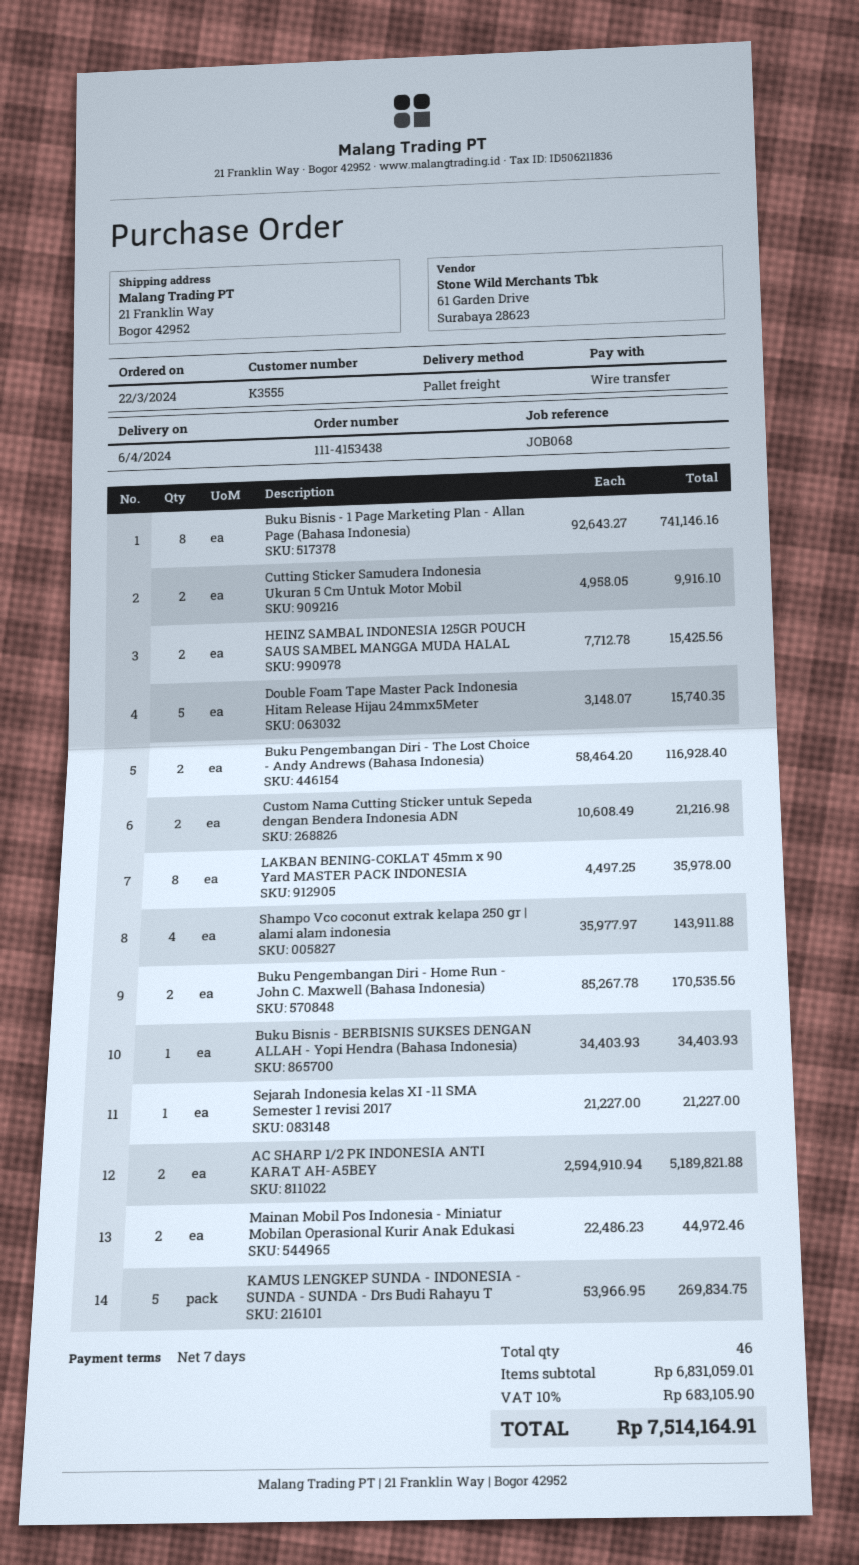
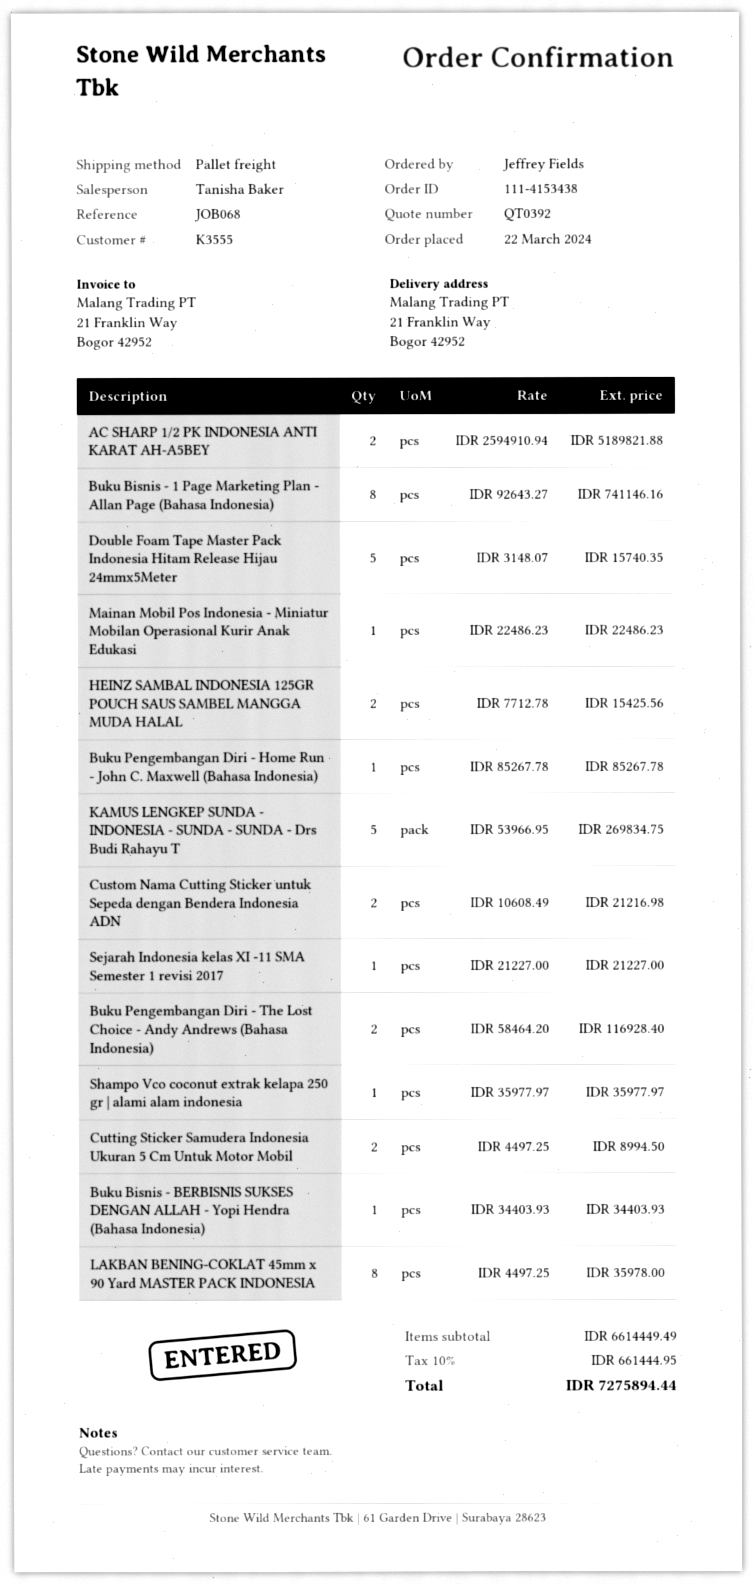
Cutting Sticker Samudera Indonesia Ukuran 5 Cm Untuk Motor Mobil: 2 x 4958.05 = 9916.10 -> 2 x 4497.25 = 8994.50
Shampo Vco coconut extrak kelapa 250 gr | alami alam indonesia: 4 x 35977.97 = 143911.88 -> 1 x 35977.97 = 35977.97
Buku Pengembangan Diri - Home Run - John C. Maxwell (Bahasa Indonesia): 2 x 85267.78 = 170535.56 -> 1 x 85267.78 = 85267.78
Mainan Mobil Pos Indonesia - Miniatur Mobilan Operasional Kurir Anak Edukasi: 2 x 22486.23 = 44972.46 -> 1 x 22486.23 = 22486.23
subtotal: 6831059.01 -> 6614449.49
tax: 10% = 683105.90 -> 10% = 661444.95
total: 7514164.91 -> 7275894.44

